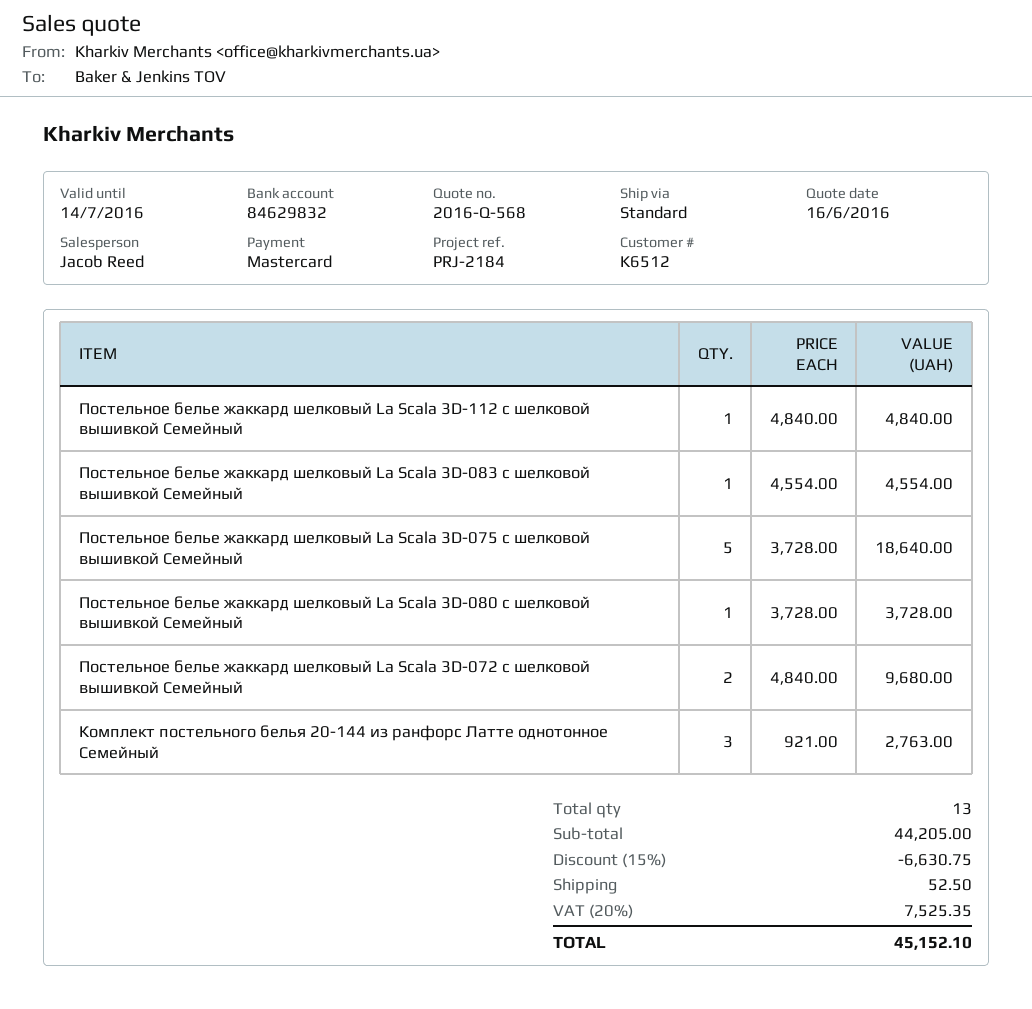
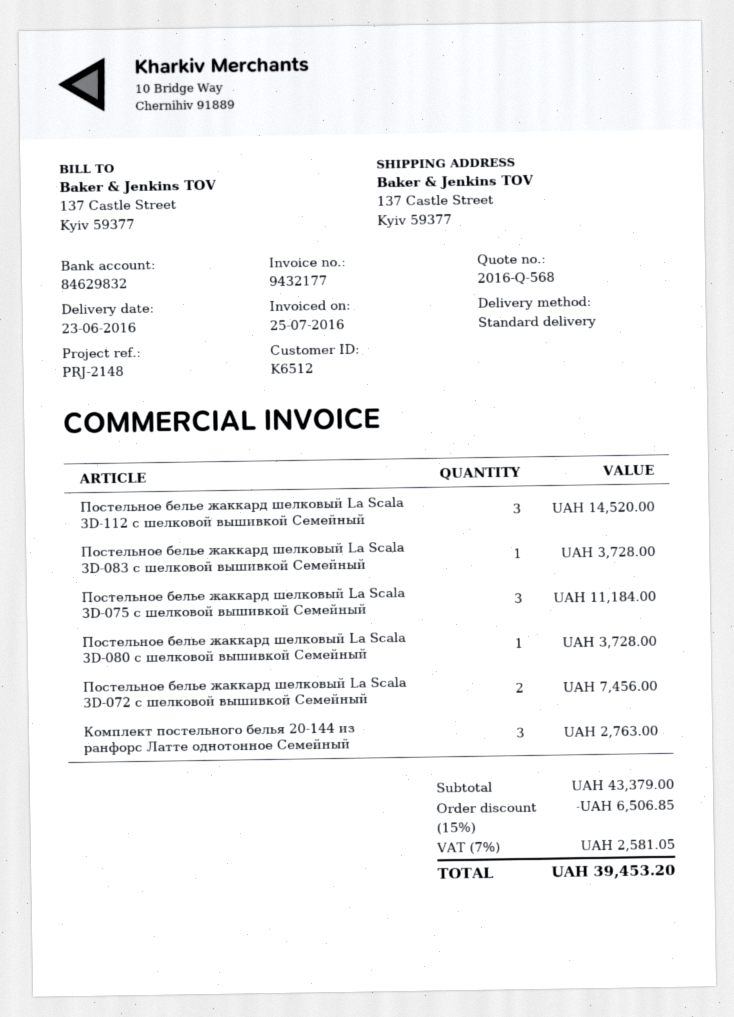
reference: PRJ-2184 -> PRJ-2148
Постельное белье жаккард шелковый La Scala 3D-112 с шелковой вышивкой Семейный: 1 for 4840.00 -> 3 for 14520.00
Постельное белье жаккард шелковый La Scala 3D-083 с шелковой вышивкой Семейный: 1 for 4554.00 -> 1 for 3728.00
Постельное белье жаккард шелковый La Scala 3D-075 с шелковой вышивкой Семейный: 5 for 18640.00 -> 3 for 11184.00
Постельное белье жаккард шелковый La Scala 3D-072 с шелковой вышивкой Семейный: 2 for 9680.00 -> 2 for 7456.00
subtotal: 44205.00 -> 43379.00
discount: 15% = 6630.75 -> 15% = 6506.85
shipping: 52.50 -> none
tax: 20% = 7525.35 -> 7% = 2581.05
total: 45152.10 -> 39453.20

